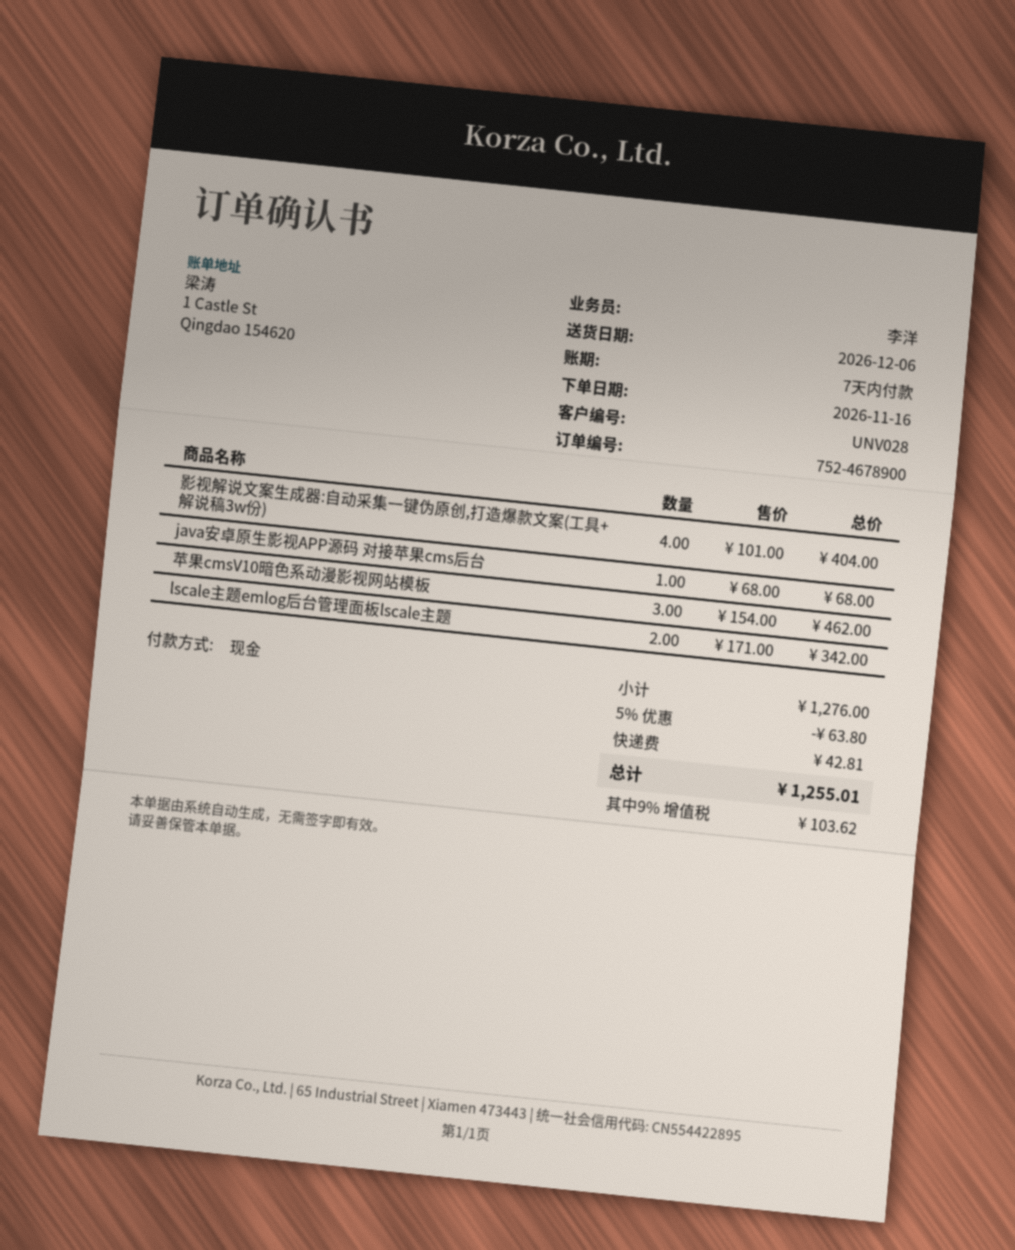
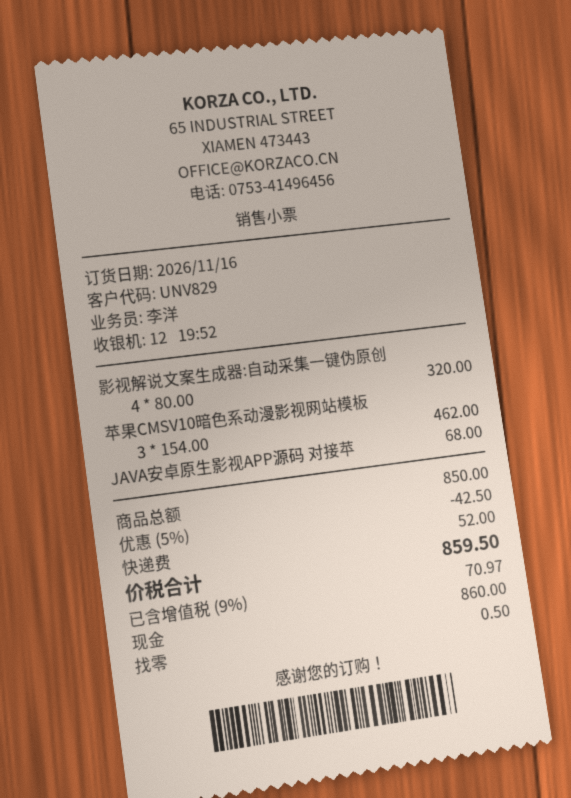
customer number: UNV028 -> UNV829
影视解说文案生成器:自动采集一键伪原创,打造爆款文案(工具+解说稿3w份): 4 x 101.00 = 404.00 -> 4 x 80.00 = 320.00
lscale主题emlog后台管理面板lscale主题: 2 x 171.00 = 342.00 -> none
subtotal: 1276.00 -> 850.00
discount: 5% = 63.80 -> 5% = 42.50
shipping: 42.81 -> 52.00
tax: 9% = 103.62 -> 9% = 70.97
total: 1255.01 -> 859.50

